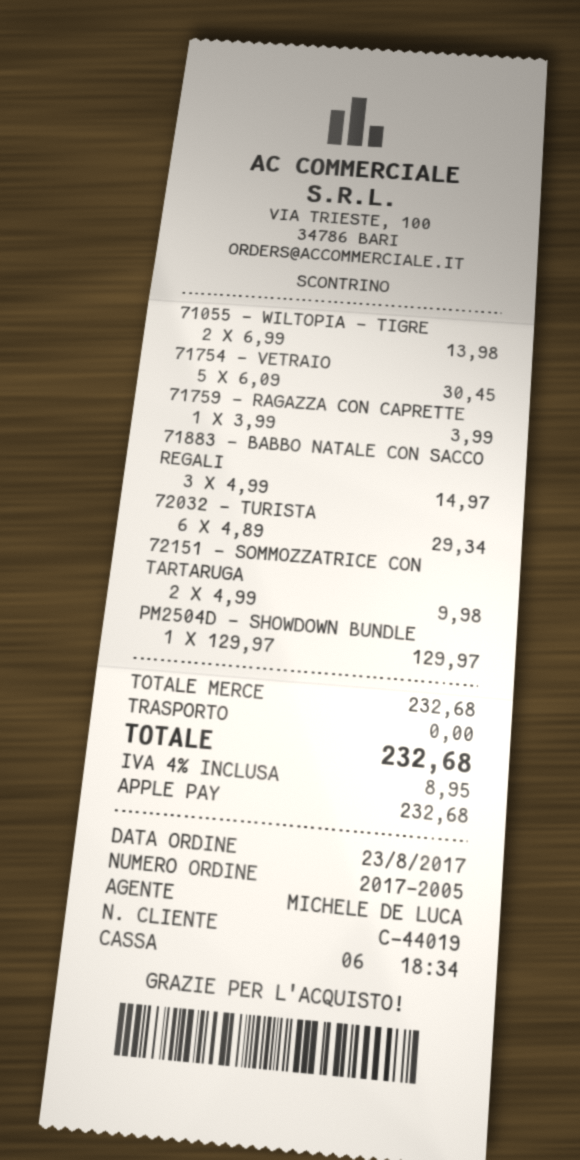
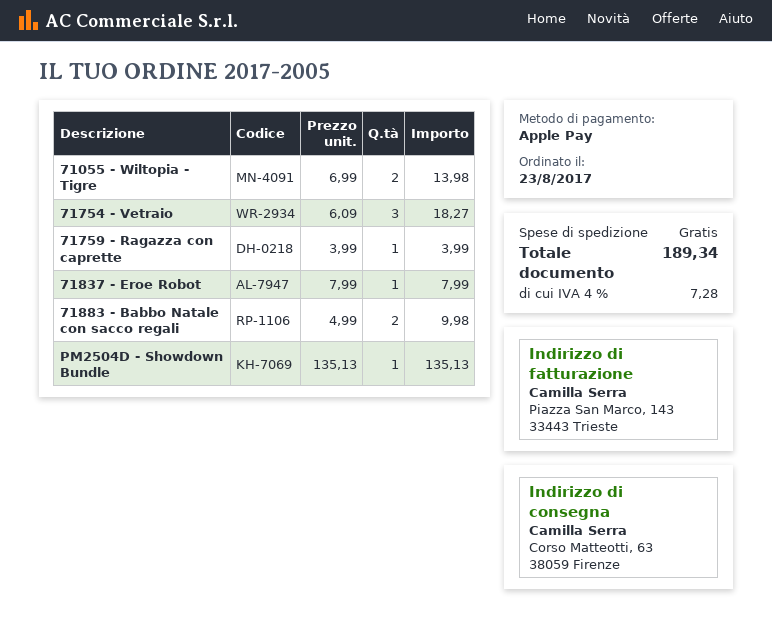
71754 - VETRAIO: 5 x 6.09 = 30.45 -> 3 x 6.09 = 18.27
71883 - BABBO NATALE CON SACCO REGALI: 3 x 4.99 = 14.97 -> 2 x 4.99 = 9.98
72032 - TURISTA: 6 x 4.89 = 29.34 -> none
72151 - SOMMOZZATRICE CON TARTARUGA: 2 x 4.99 = 9.98 -> none
PM2504D - SHOWDOWN BUNDLE: 1 x 129.97 = 129.97 -> 1 x 135.13 = 135.13
71837 - Eroe Robot: none -> 1 x 7.99 = 7.99
tax: 4% = 8.95 -> 4% = 7.28
total: 232.68 -> 189.34

